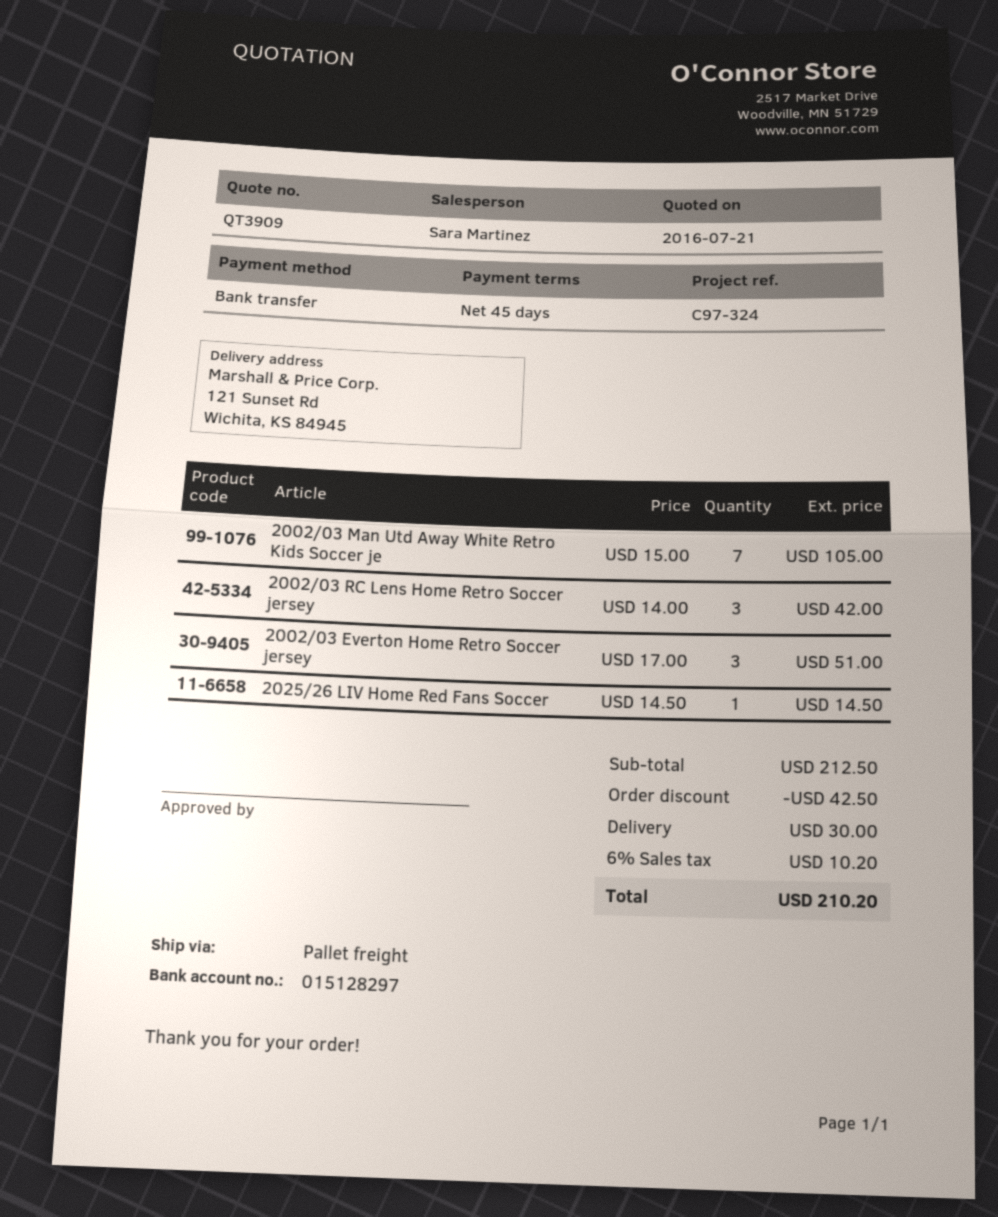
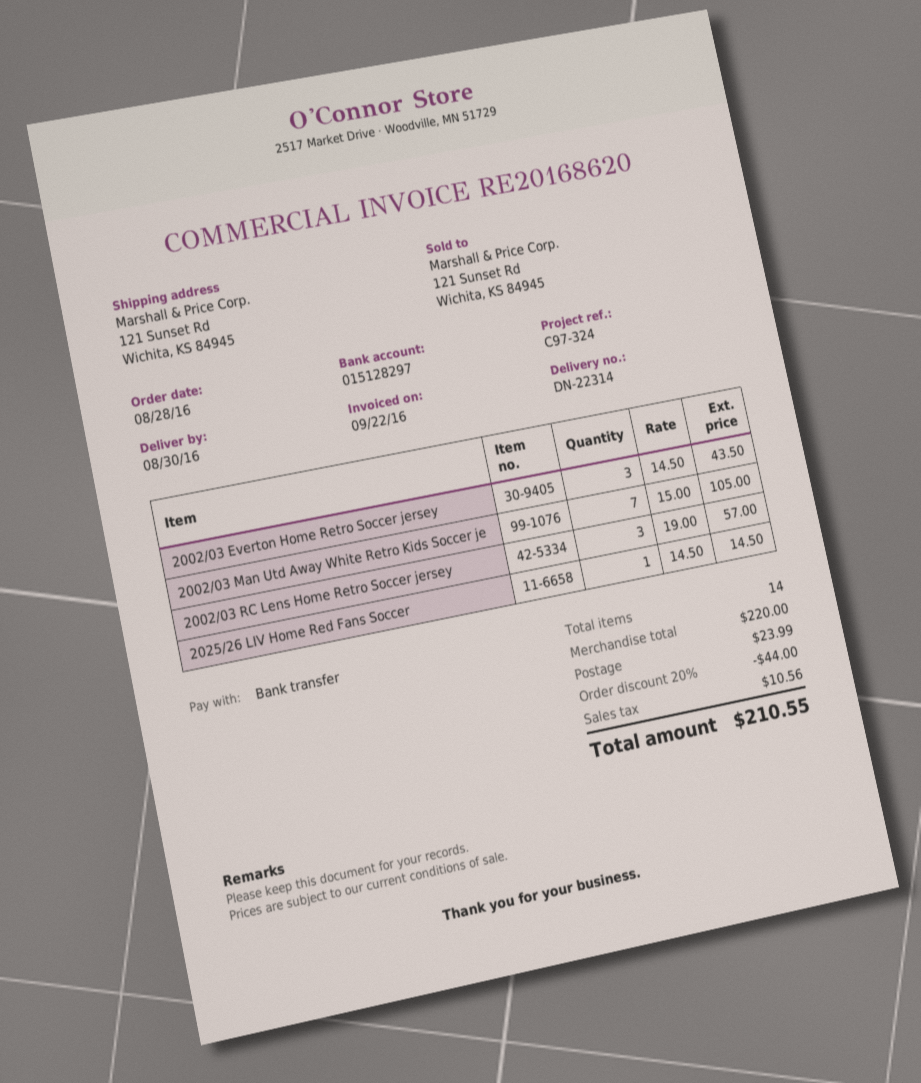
2002/03 RC Lens Home Retro Soccer jersey: 3 x 14.00 = 42.00 -> 3 x 19.00 = 57.00
2002/03 Everton Home Retro Soccer jersey: 3 x 17.00 = 51.00 -> 3 x 14.50 = 43.50
subtotal: 212.50 -> 220.00
discount: 42.50 -> 44.00
shipping: 30.00 -> 23.99
tax: 10.20 -> 10.56
total: 210.20 -> 210.55

